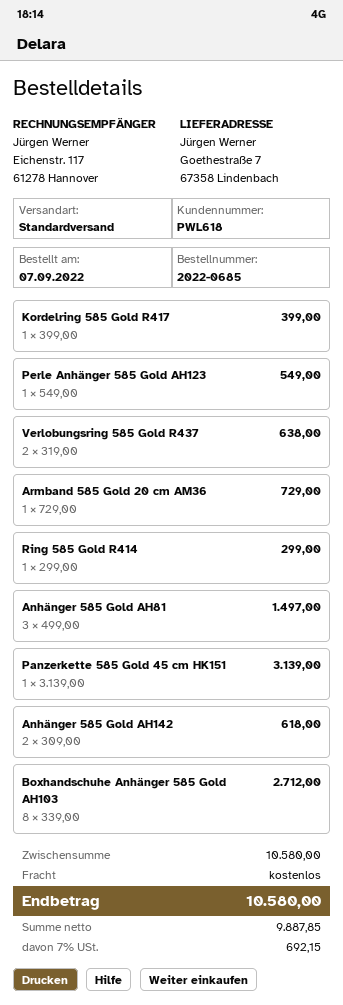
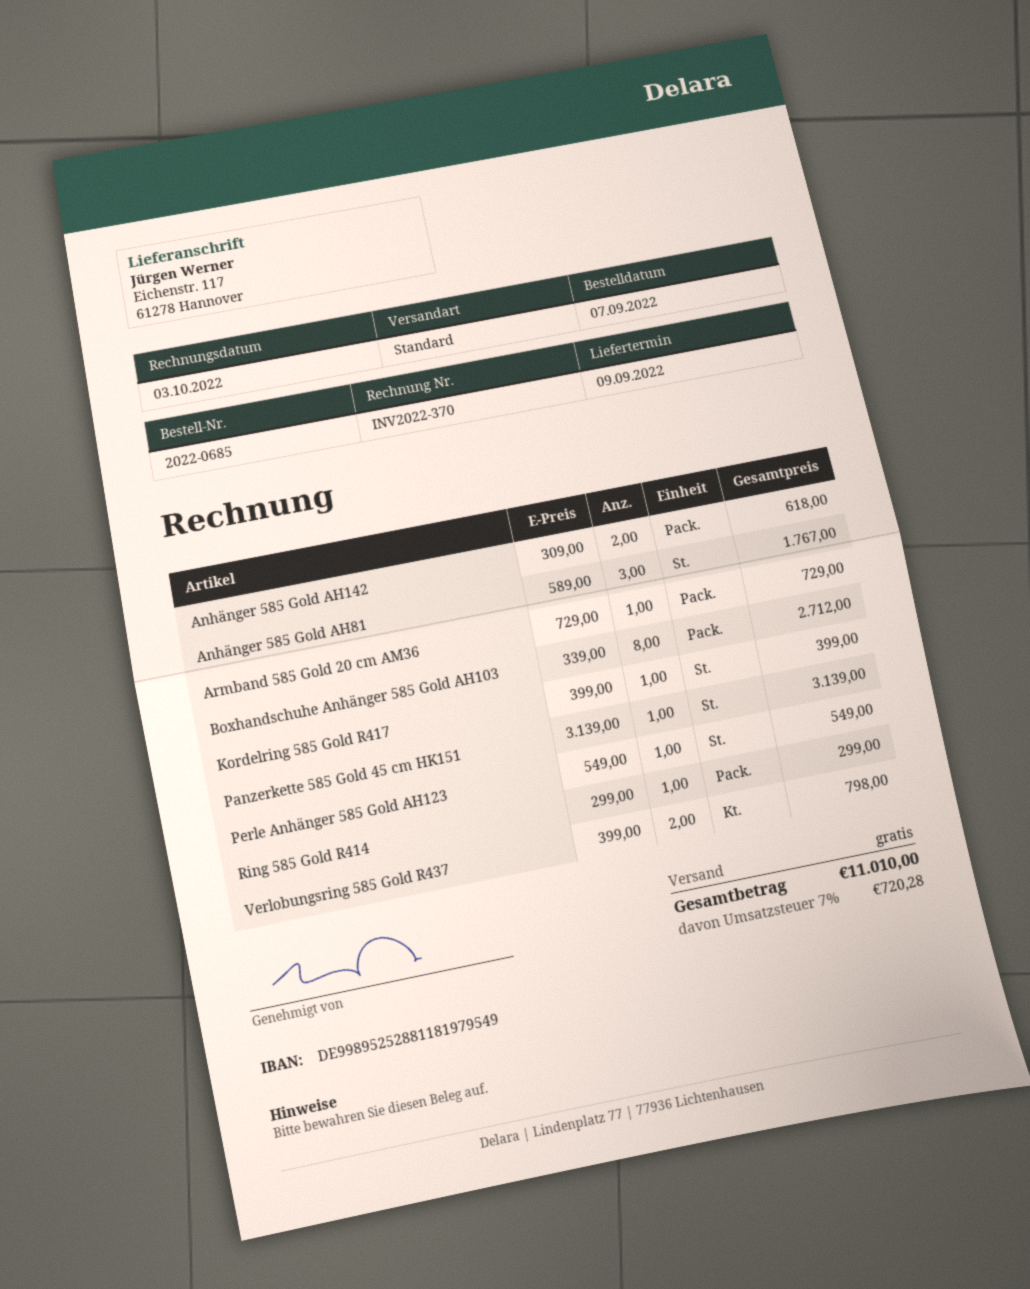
ship to: Goethestraße 7, 67358 Lindenbach -> Eichenstr. 117, 61278 Hannover
Verlobungsring 585 Gold R437: 2 x 319.00 = 638.00 -> 2 x 399.00 = 798.00
Anhänger 585 Gold AH81: 3 x 499.00 = 1497.00 -> 3 x 589.00 = 1767.00
tax: 7% = 692.15 -> 7% = 720.28
total: 10580.00 -> 11010.00

